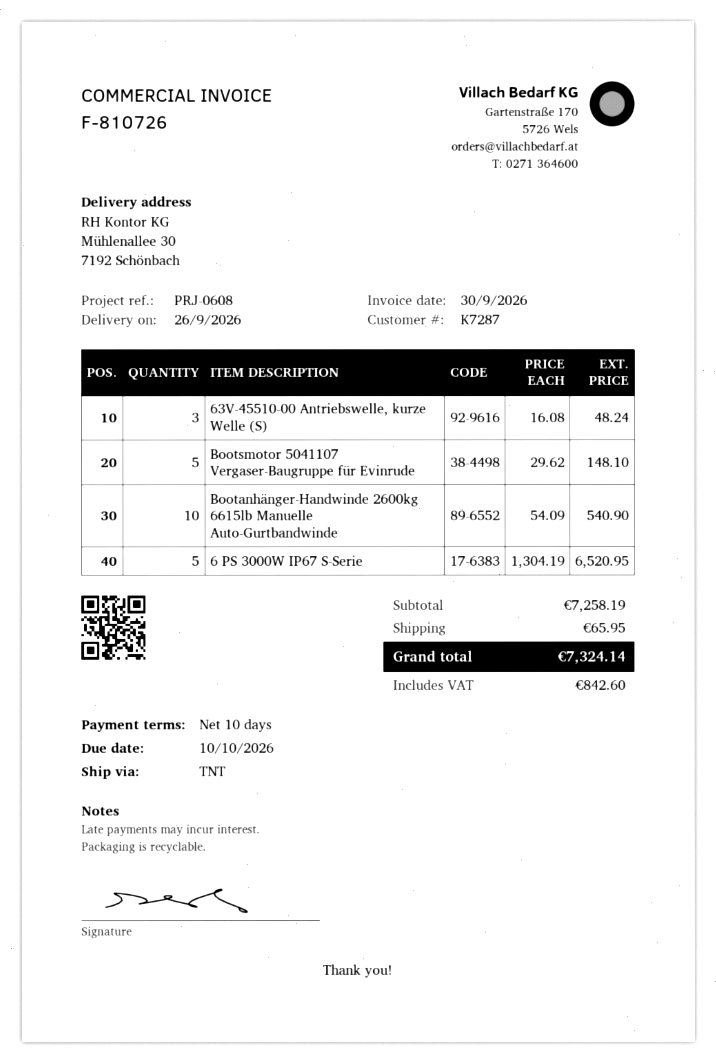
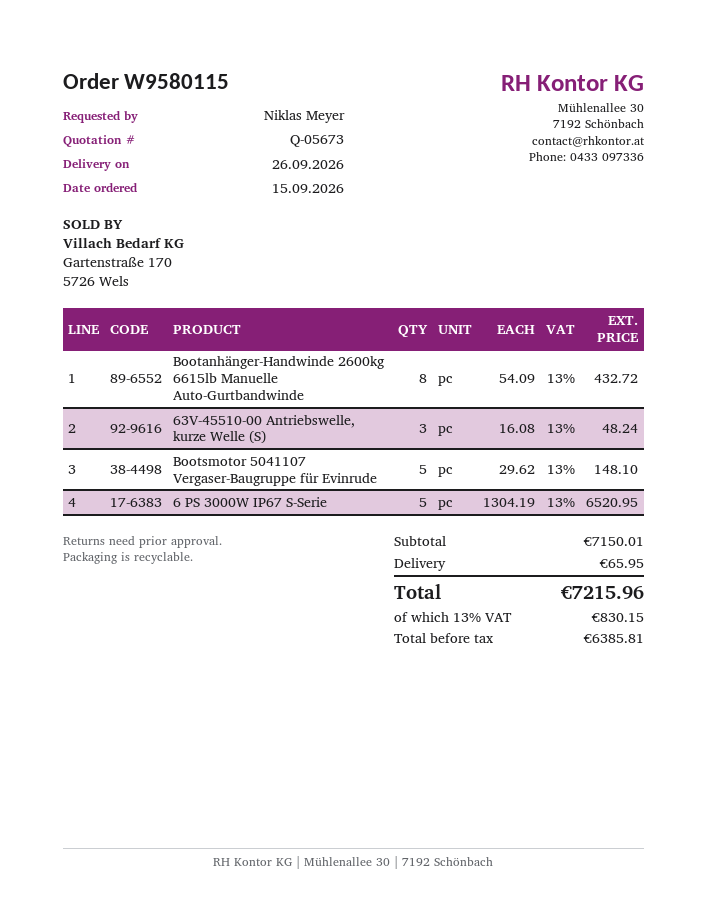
Bootanhänger-Handwinde 2600kg 6615lb Manuelle Auto-Gurtbandwinde: 10 x 54.09 = 540.90 -> 8 x 54.09 = 432.72
subtotal: 7258.19 -> 7150.01
tax: 842.60 -> 830.15
total: 7324.14 -> 7215.96

